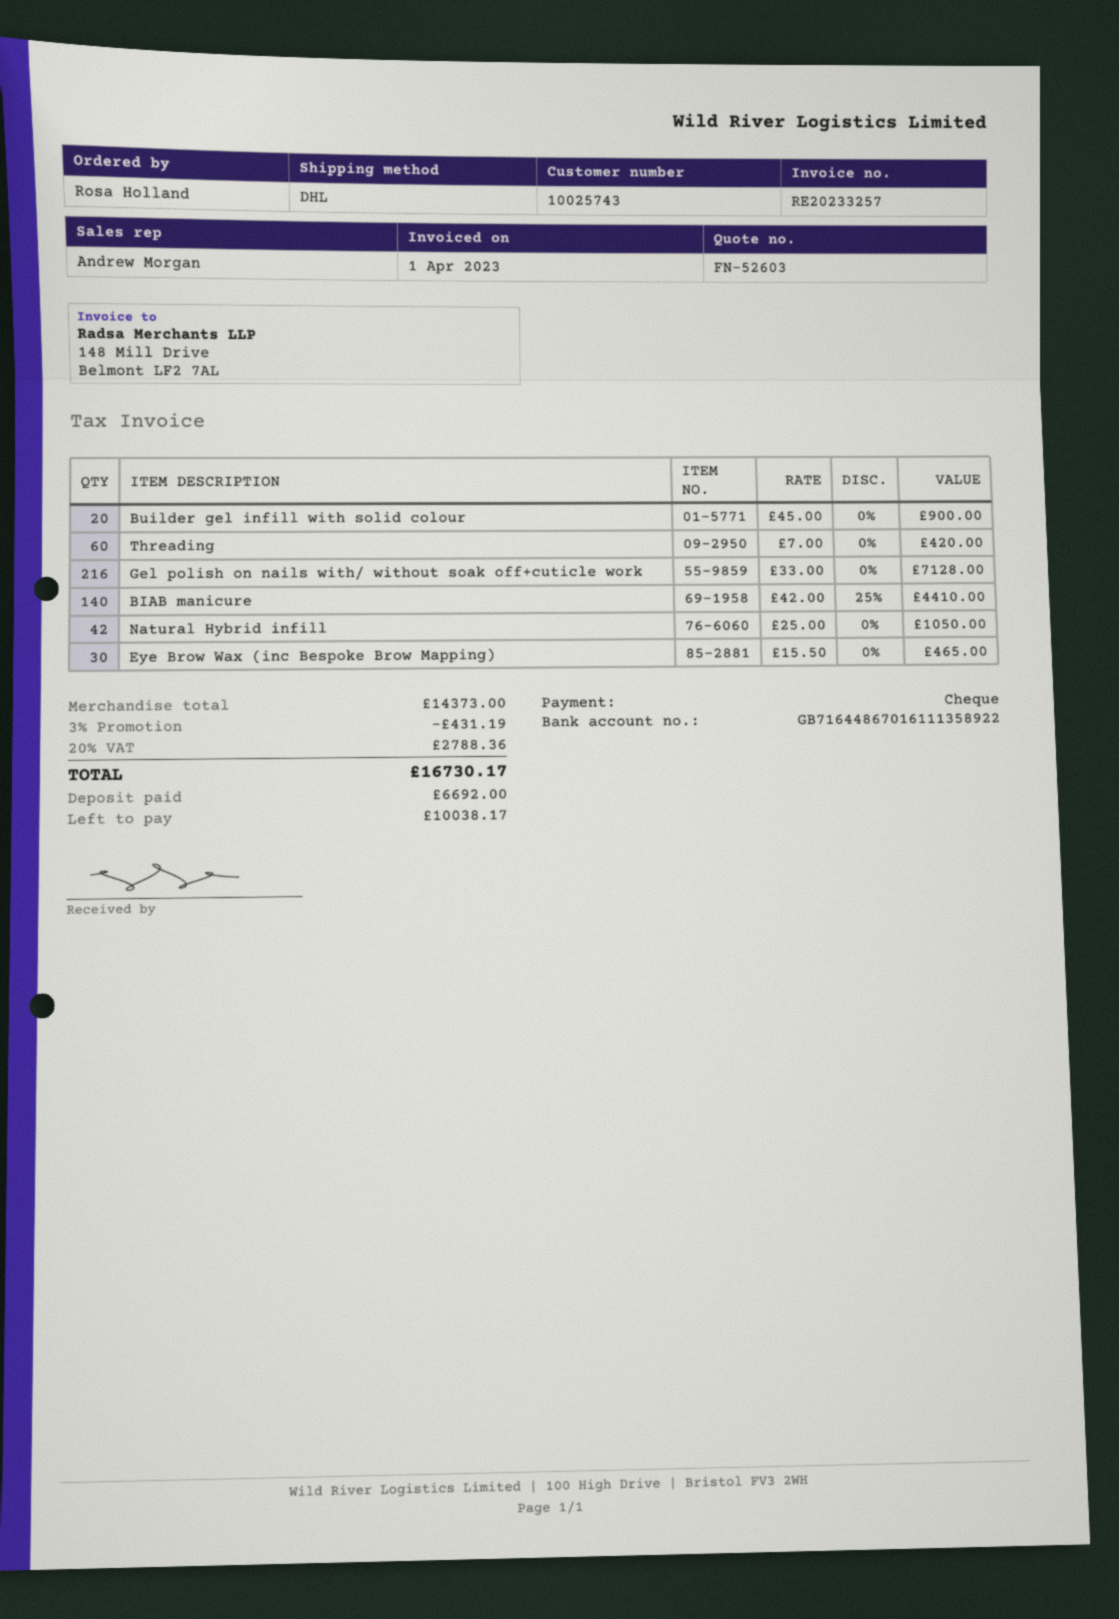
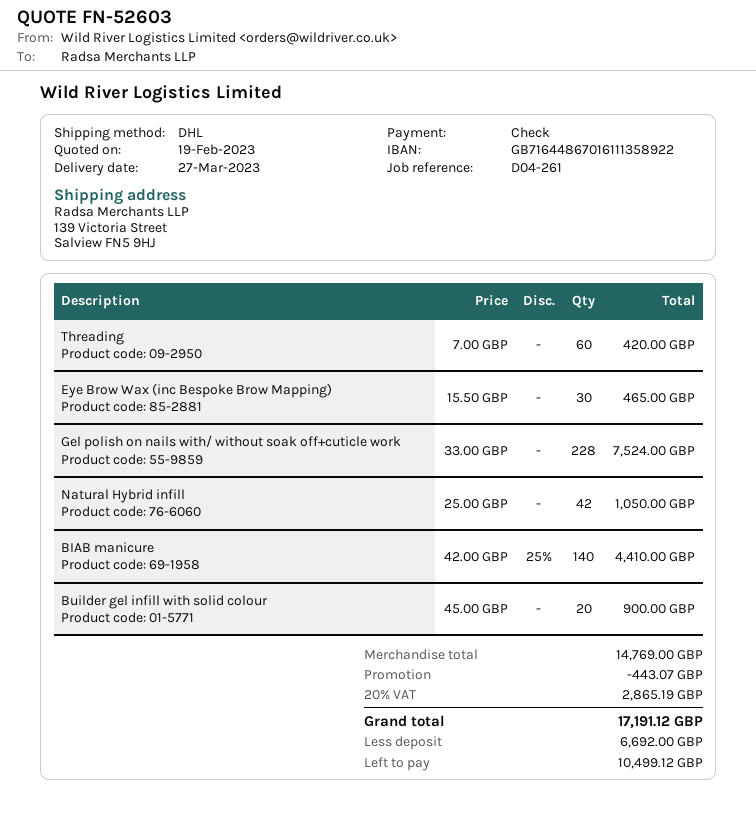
Gel polish on nails with/ without soak off+cuticle work: 216 x 33.00 = 7128.00 -> 228 x 33.00 = 7524.00
subtotal: 14373.00 -> 14769.00
discount: 431.19 -> 443.07
tax: 20% = 2788.36 -> 20% = 2865.19
total: 16730.17 -> 17191.12
balance: 10038.17 -> 10499.12

